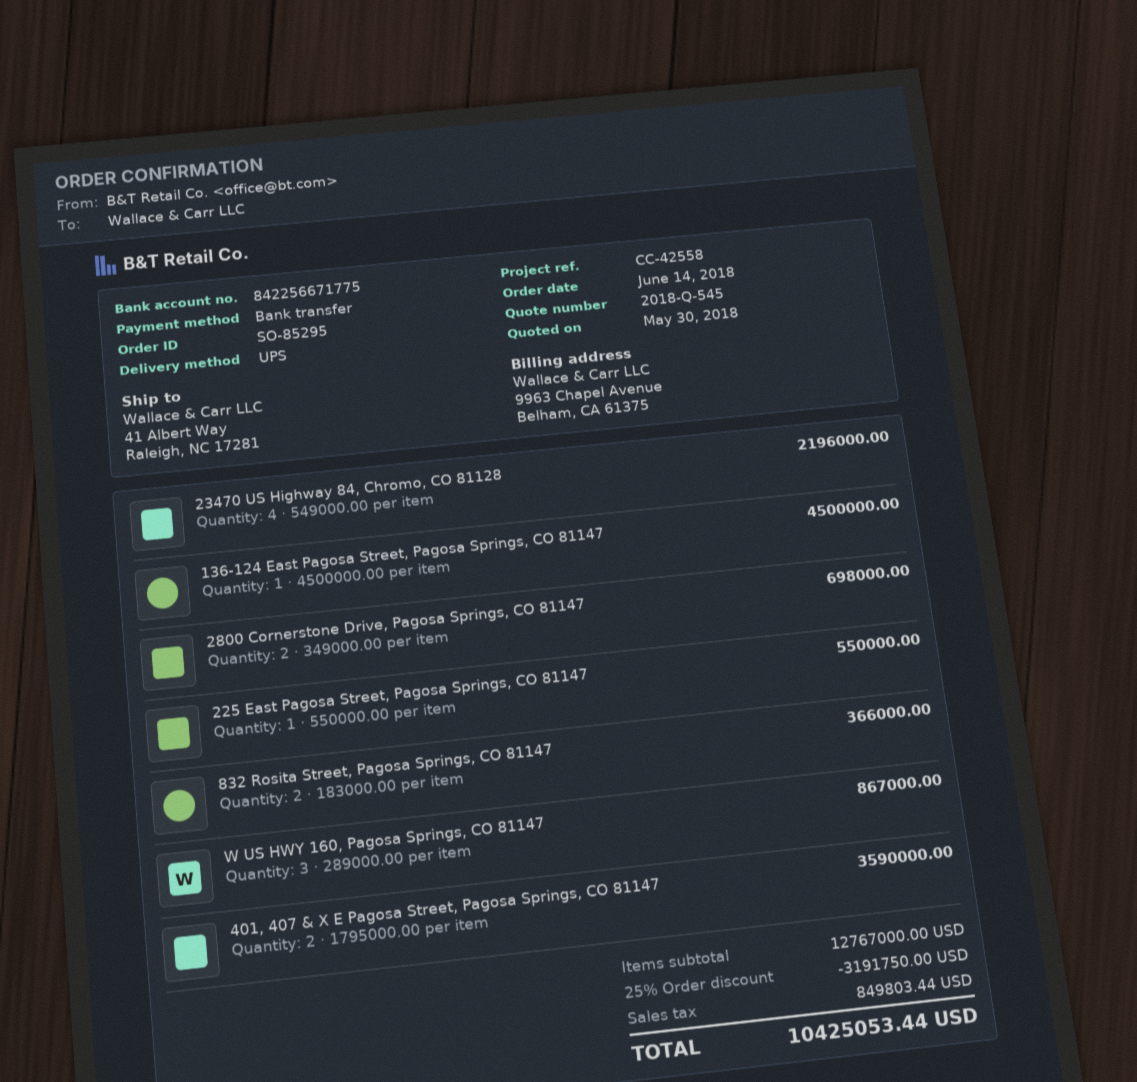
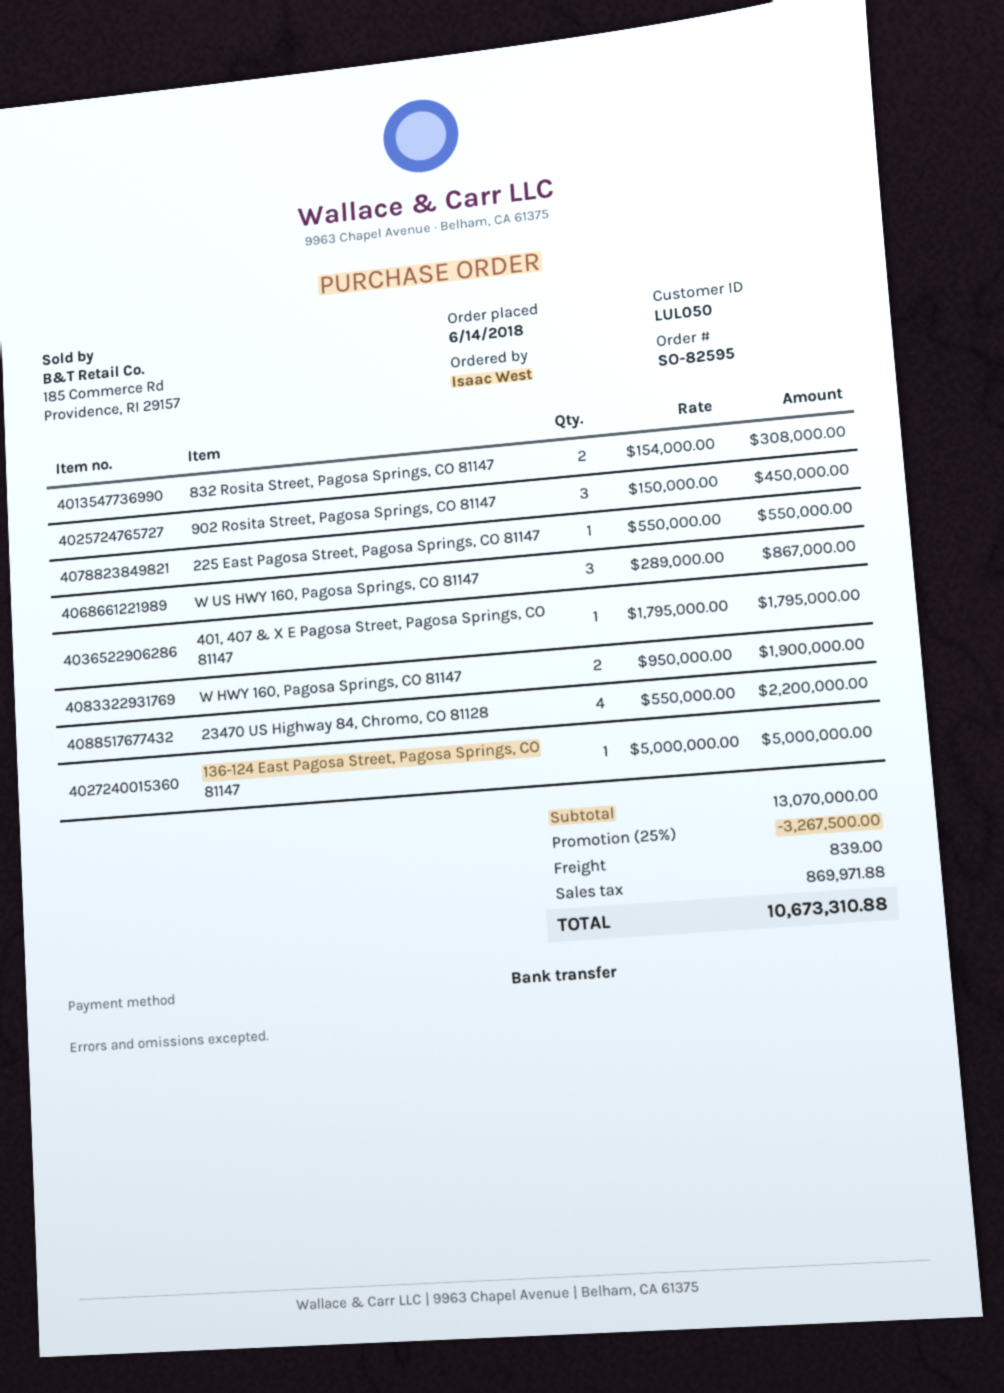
order number: SO-85295 -> SO-82595
23470 US Highway 84, Chromo, CO 81128: 4 x 549000.00 = 2196000.00 -> 4 x 550000.00 = 2200000.00
136-124 East Pagosa Street, Pagosa Springs, CO 81147: 1 x 4500000.00 = 4500000.00 -> 1 x 5000000.00 = 5000000.00
2800 Cornerstone Drive, Pagosa Springs, CO 81147: 2 x 349000.00 = 698000.00 -> none
832 Rosita Street, Pagosa Springs, CO 81147: 2 x 183000.00 = 366000.00 -> 2 x 154000.00 = 308000.00
401, 407 & X E Pagosa Street, Pagosa Springs, CO 81147: 2 x 1795000.00 = 3590000.00 -> 1 x 1795000.00 = 1795000.00
902 Rosita Street, Pagosa Springs, CO 81147: none -> 3 x 150000.00 = 450000.00
W HWY 160, Pagosa Springs, CO 81147: none -> 2 x 950000.00 = 1900000.00
subtotal: 12767000.00 -> 13070000.00
discount: 25% = 3191750.00 -> 25% = 3267500.00
shipping: none -> 839.00
tax: 849803.44 -> 869971.88
total: 10425053.44 -> 10673310.88

